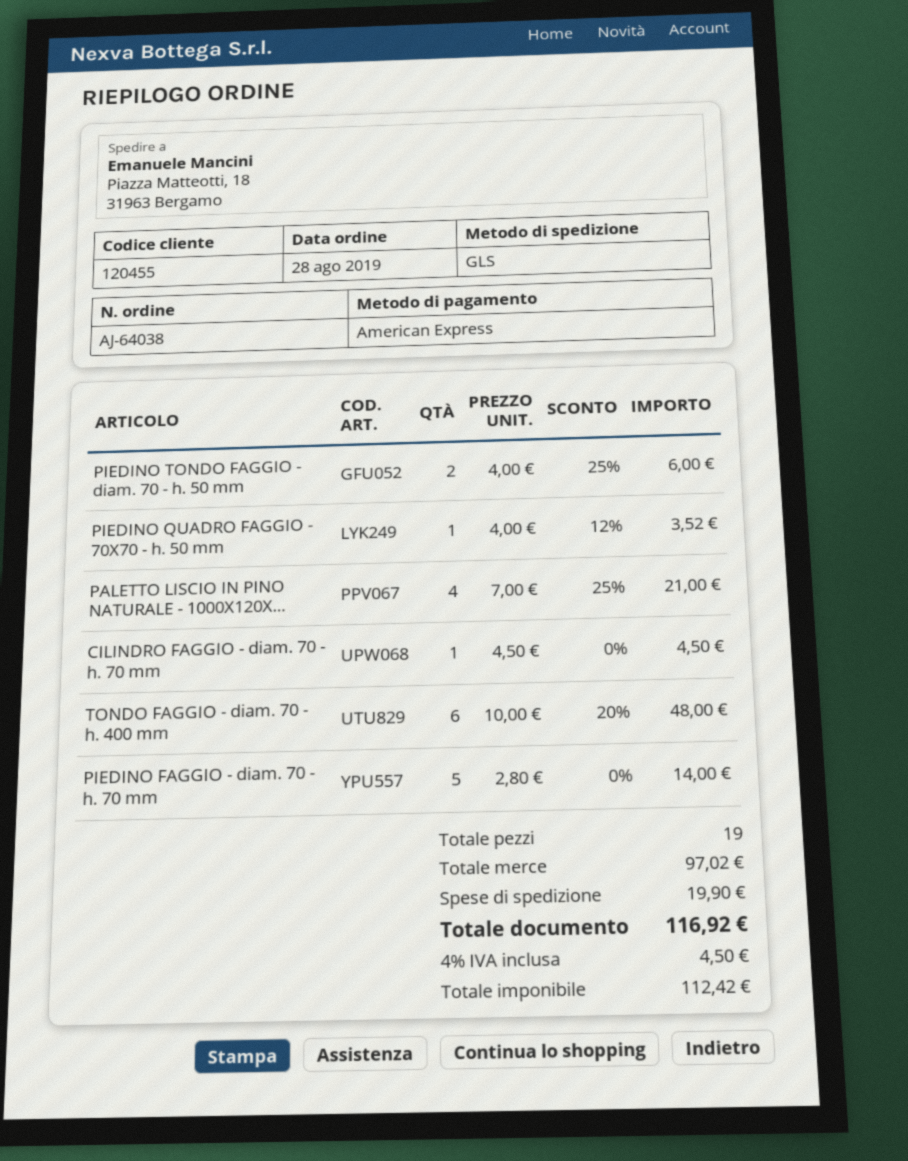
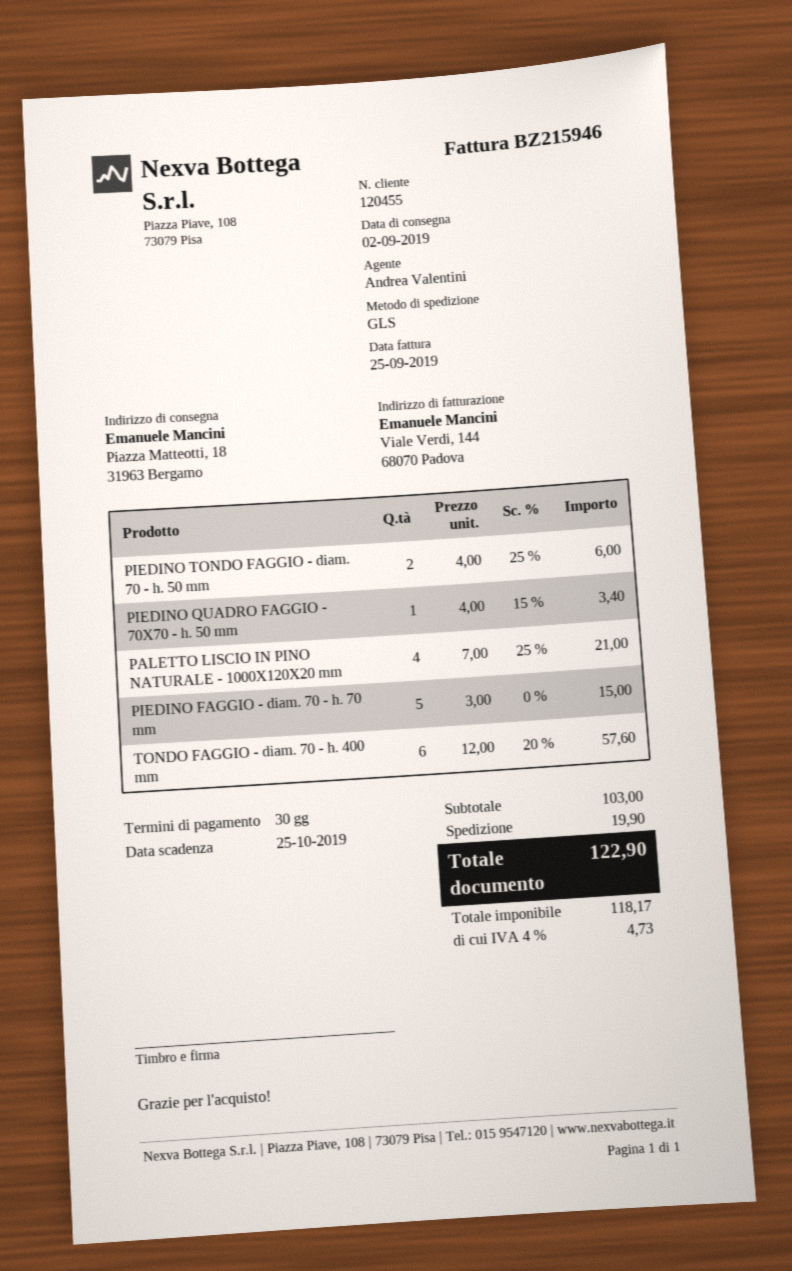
PIEDINO QUADRO FAGGIO - 70X70 - h. 50 mm: 1 x 4.00 - 12% = 3.52 -> 1 x 4.00 - 15% = 3.40
CILINDRO FAGGIO - diam. 70 - h. 70 mm: 1 x 4.50 = 4.50 -> none
TONDO FAGGIO - diam. 70 - h. 400 mm: 6 x 10.00 - 20% = 48.00 -> 6 x 12.00 - 20% = 57.60
PIEDINO FAGGIO - diam. 70 - h. 70 mm: 5 x 2.80 = 14.00 -> 5 x 3.00 = 15.00
subtotal: 97.02 -> 103.00
net: 112.42 -> 118.17
tax: 4% = 4.50 -> 4% = 4.73
total: 116.92 -> 122.90

